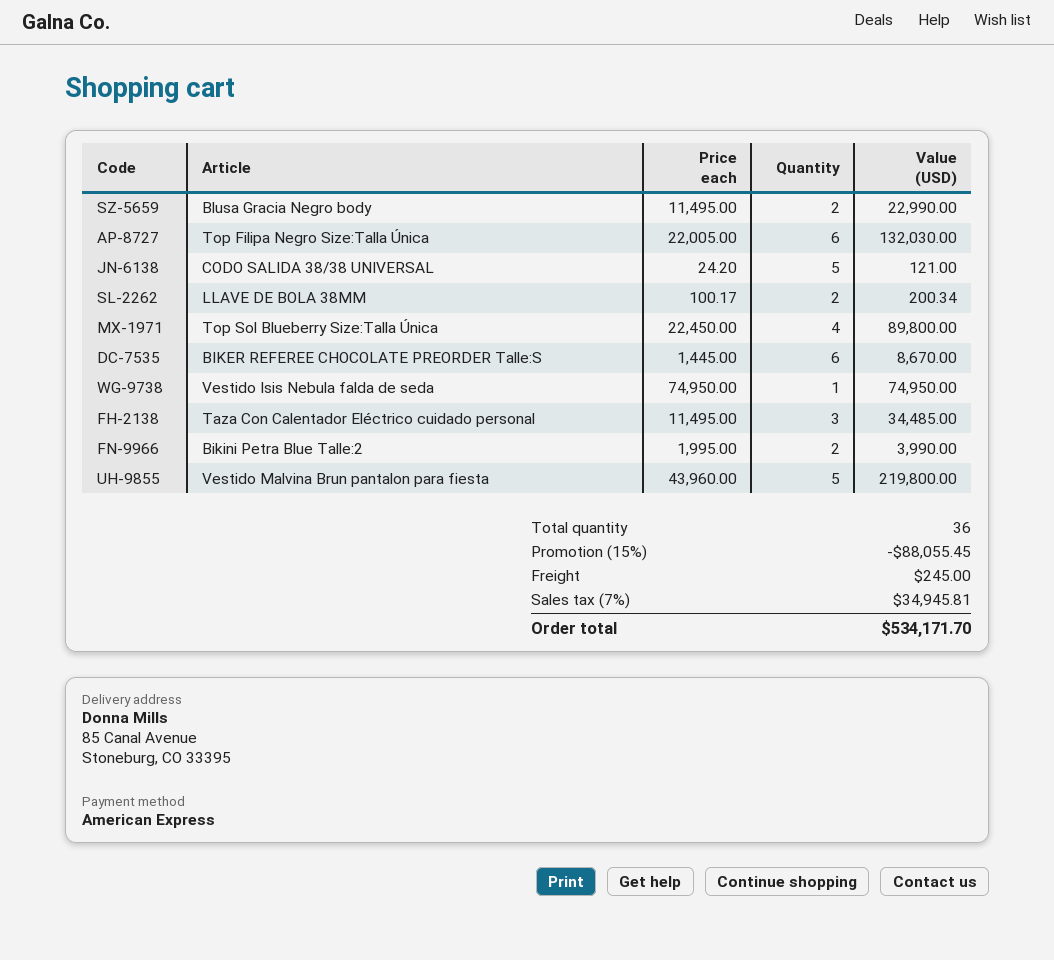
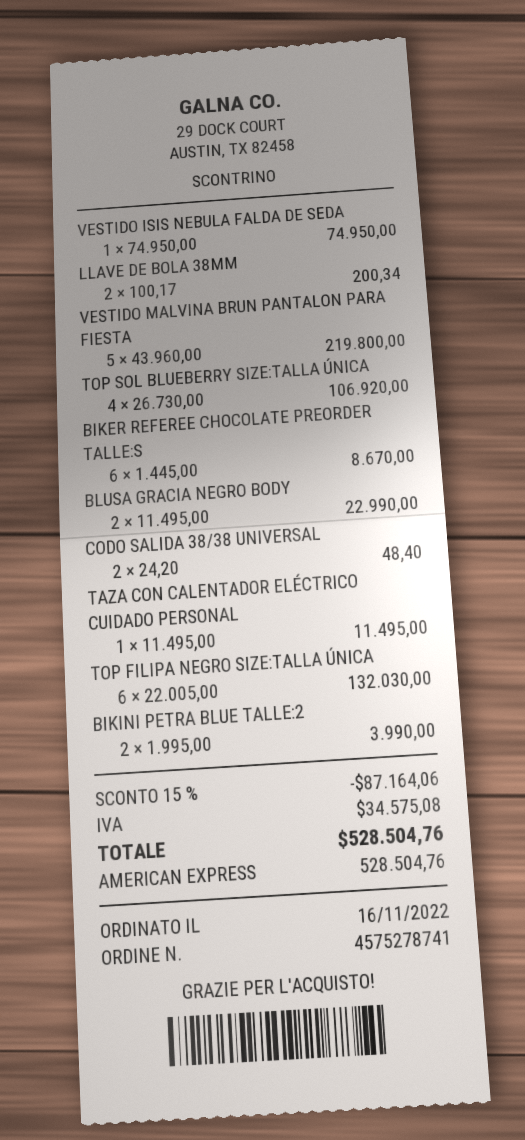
CODO SALIDA 38/38 UNIVERSAL: 5 x 24.20 = 121.00 -> 2 x 24.20 = 48.40
Top Sol Blueberry Size:Talla Única: 4 x 22450.00 = 89800.00 -> 4 x 26730.00 = 106920.00
Taza Con Calentador Eléctrico cuidado personal: 3 x 11495.00 = 34485.00 -> 1 x 11495.00 = 11495.00
discount: 15% = 88055.45 -> 15% = 87164.06
shipping: 245.00 -> none
tax: 34945.81 -> 34575.08
total: 534171.70 -> 528504.76

